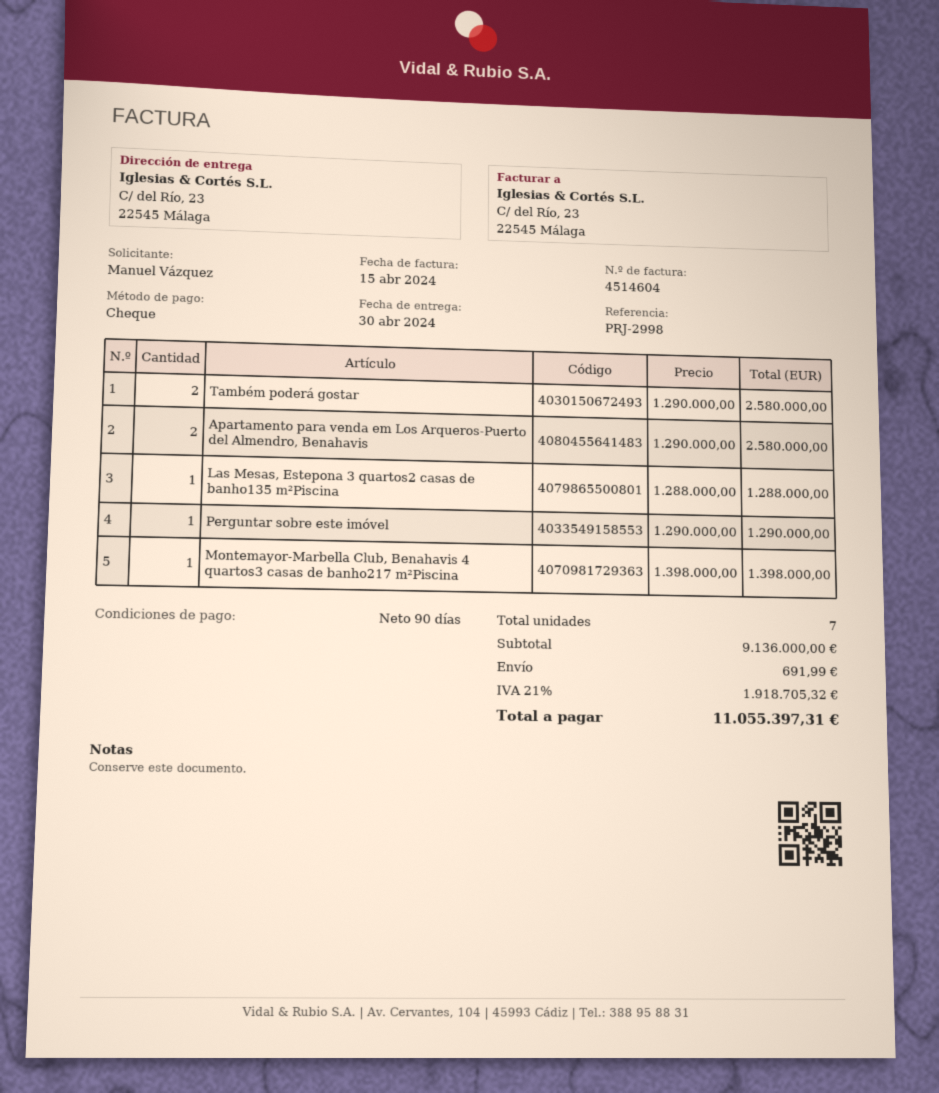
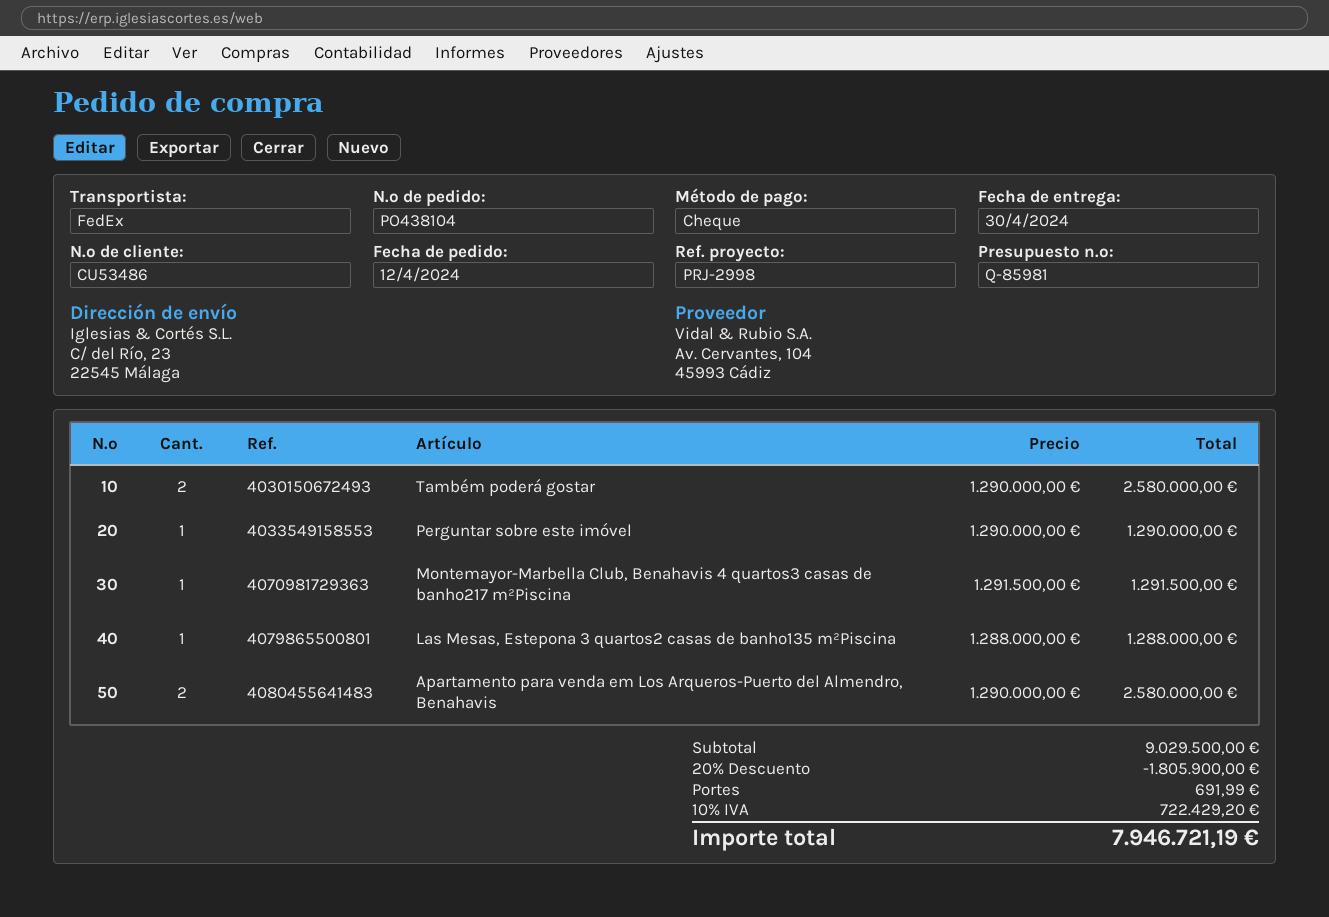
Montemayor-Marbella Club, Benahavis 4 quartos3 casas de banho217 m²Piscina: 1 x 1398000.00 = 1398000.00 -> 1 x 1291500.00 = 1291500.00
subtotal: 9136000.00 -> 9029500.00
discount: none -> 20% = 1805900.00
tax: 21% = 1918705.32 -> 10% = 722429.20
total: 11055397.31 -> 7946721.19

